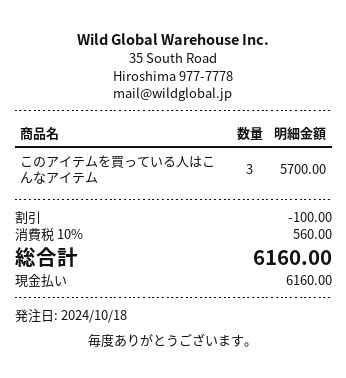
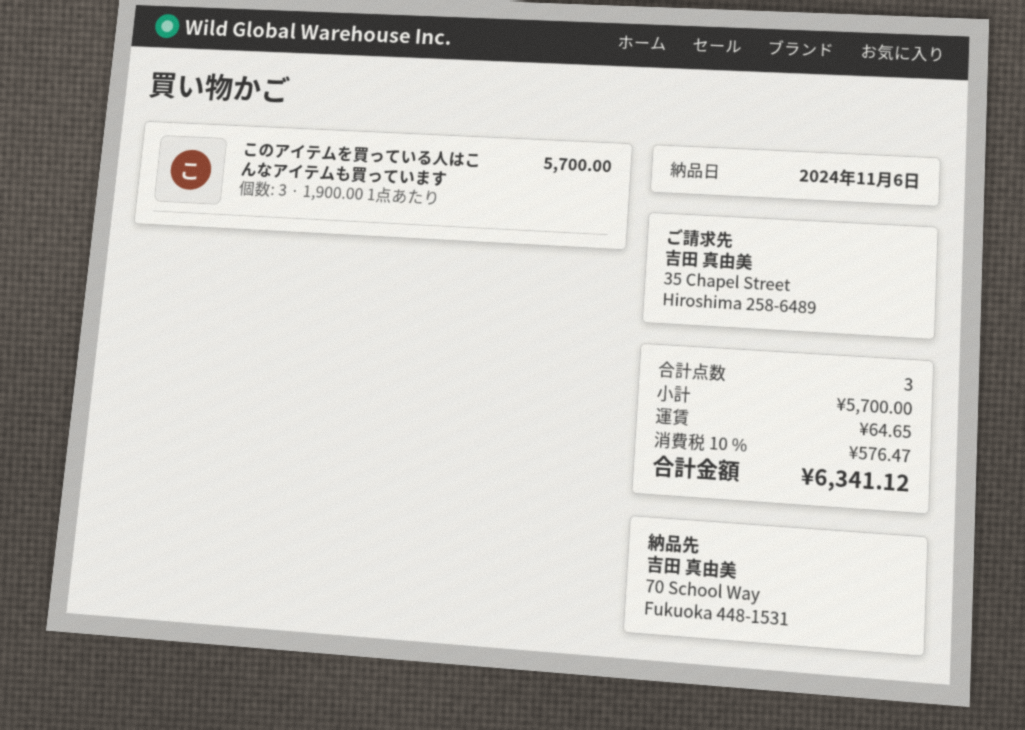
discount: 100.00 -> none
shipping: none -> 64.65
tax: 10% = 560.00 -> 10% = 576.47
total: 6160.00 -> 6341.12

